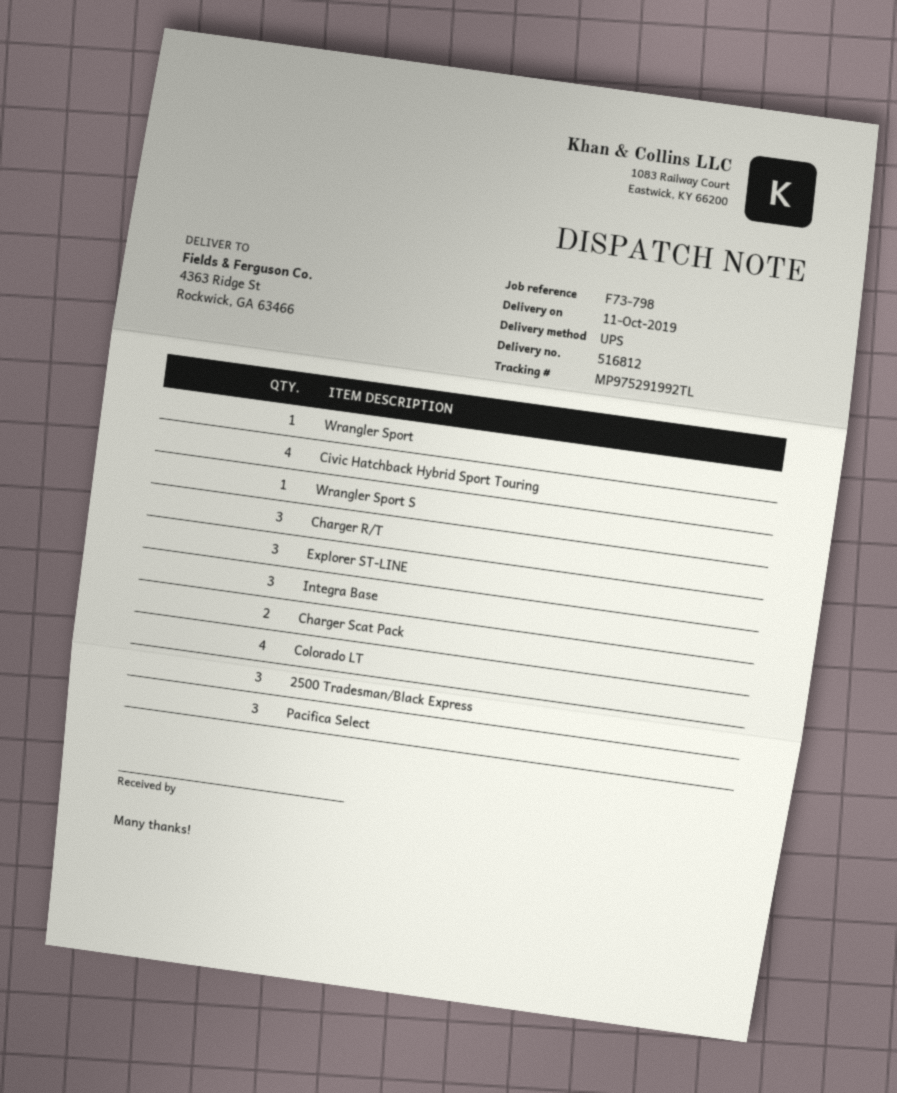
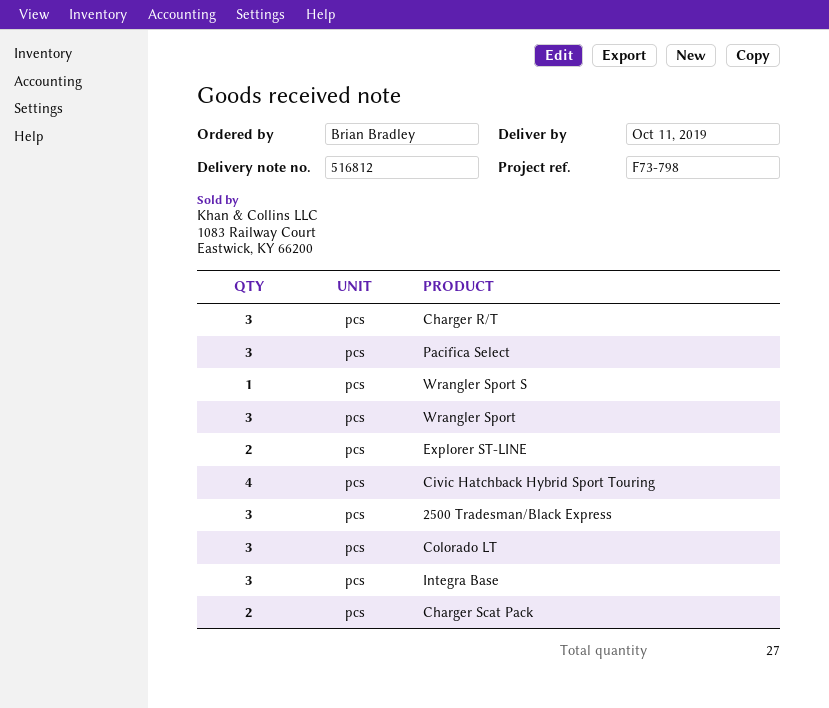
Wrangler Sport: 1 -> 3
Explorer ST-LINE: 3 -> 2
Colorado LT: 4 -> 3

